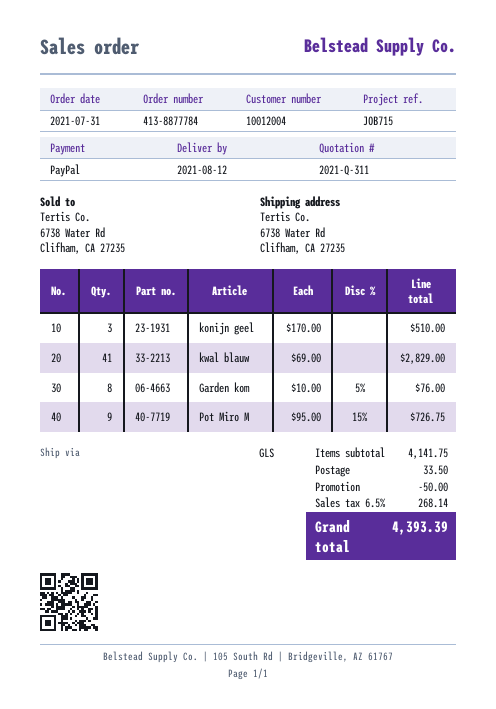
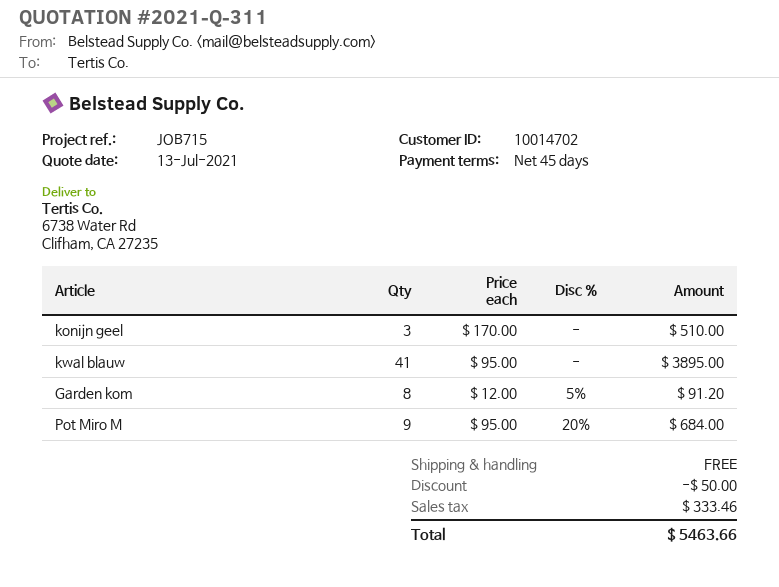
customer number: 10012004 -> 10014702
kwal blauw: 41 x 69.00 = 2829.00 -> 41 x 95.00 = 3895.00
Garden kom: 8 x 10.00 - 5% = 76.00 -> 8 x 12.00 - 5% = 91.20
Pot Miro M: 9 x 95.00 - 15% = 726.75 -> 9 x 95.00 - 20% = 684.00
shipping: 33.50 -> 0.00
tax: 268.14 -> 333.46
total: 4393.39 -> 5463.66

